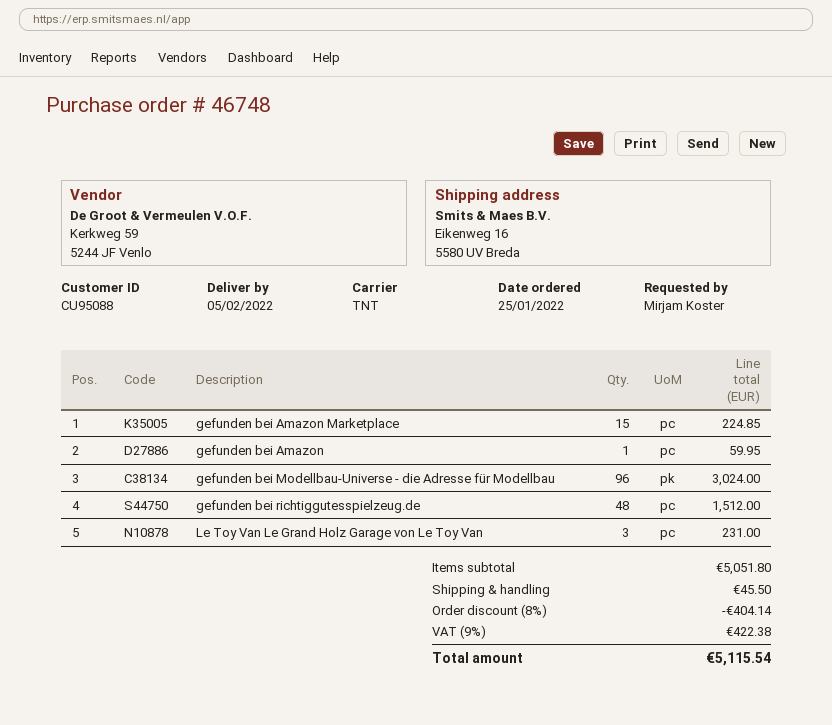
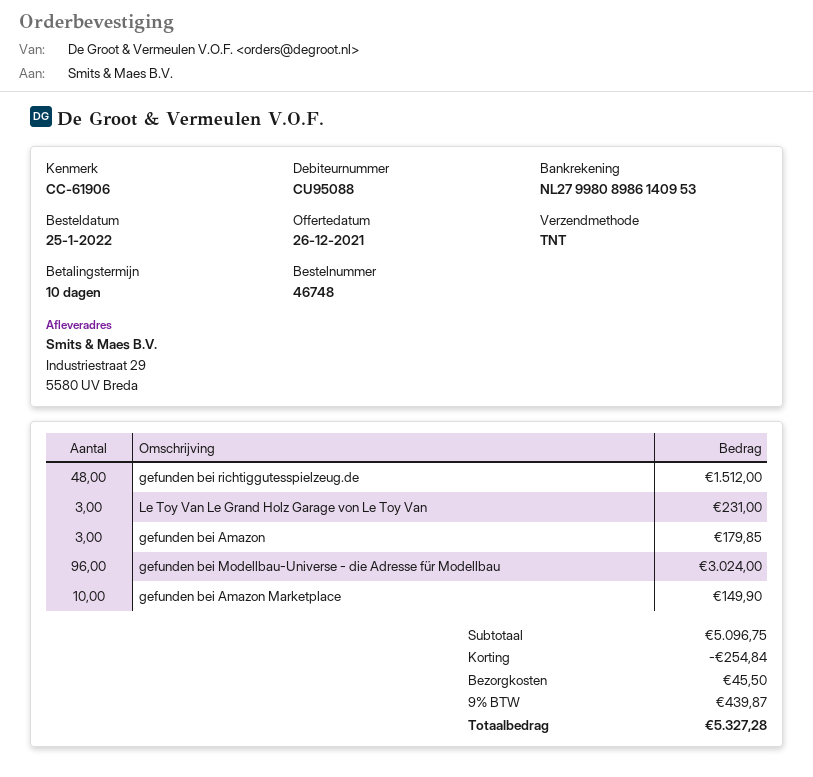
ship to: Eikenweg 16, 5580 UV Breda -> Industriestraat 29, 5580 UV Breda
gefunden bei Amazon Marketplace: 15 for 224.85 -> 10 for 149.90
gefunden bei Amazon: 1 for 59.95 -> 3 for 179.85
subtotal: 5051.80 -> 5096.75
discount: 404.14 -> 254.84
tax: 9% = 422.38 -> 9% = 439.87
total: 5115.54 -> 5327.28

